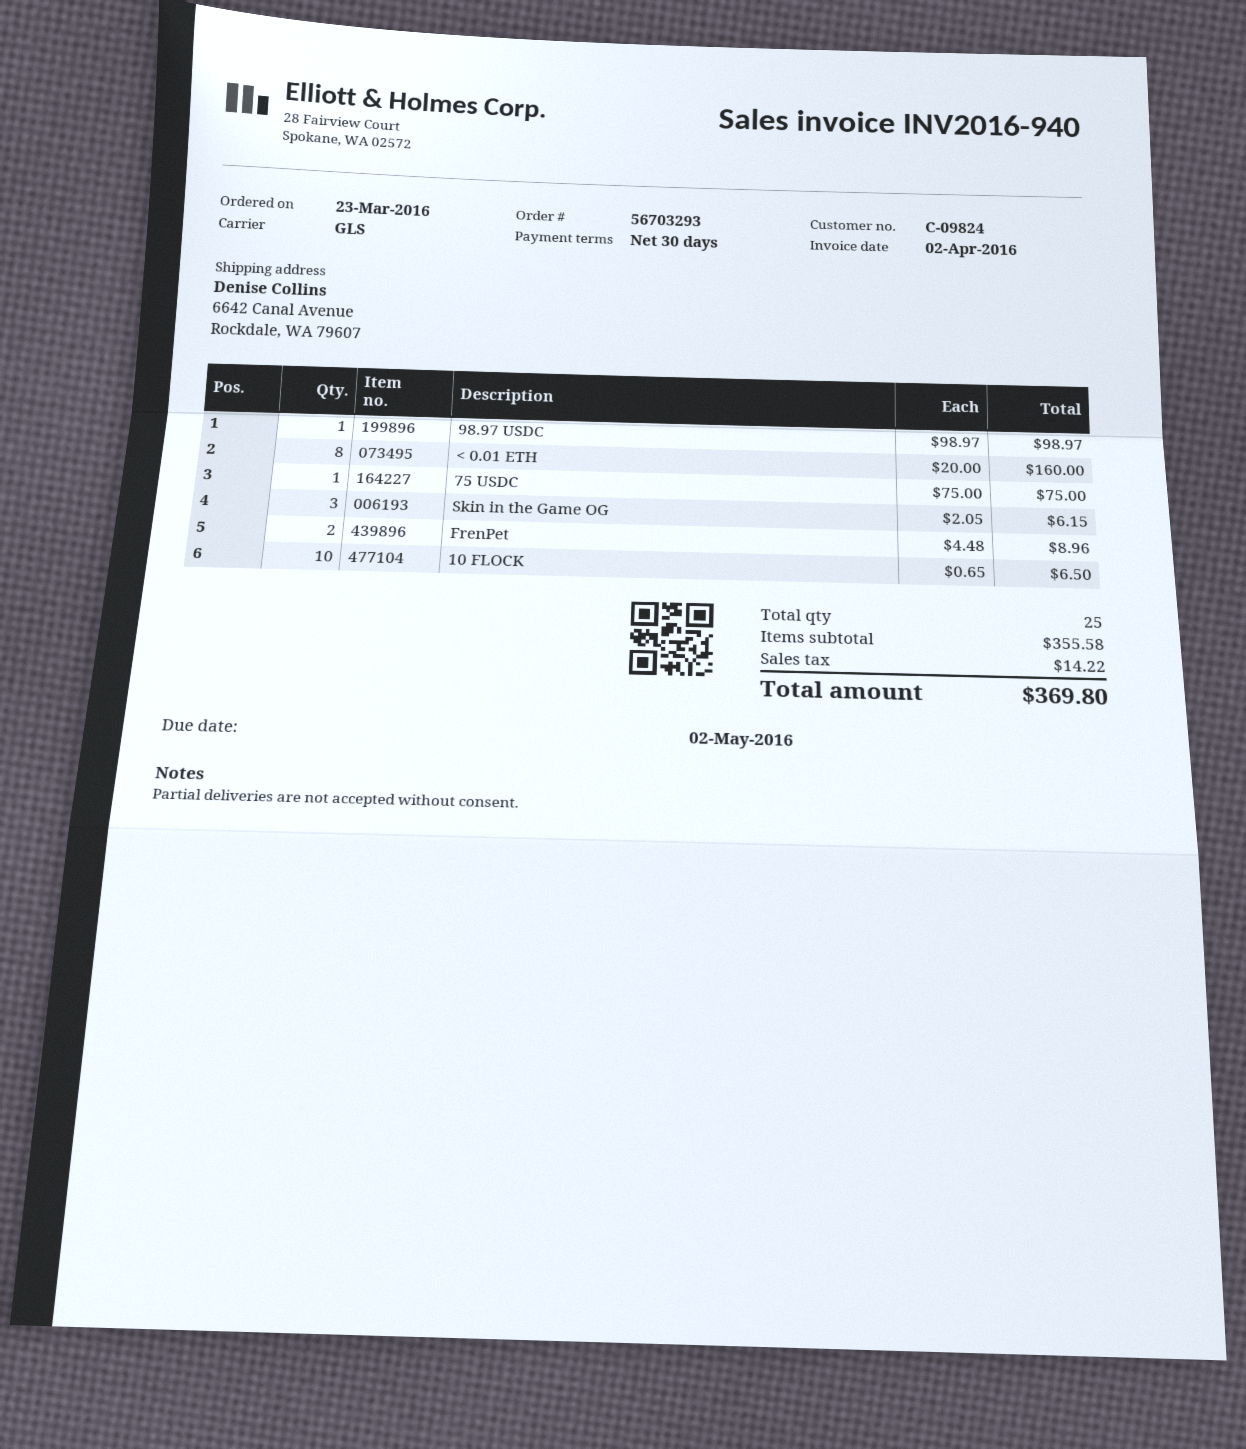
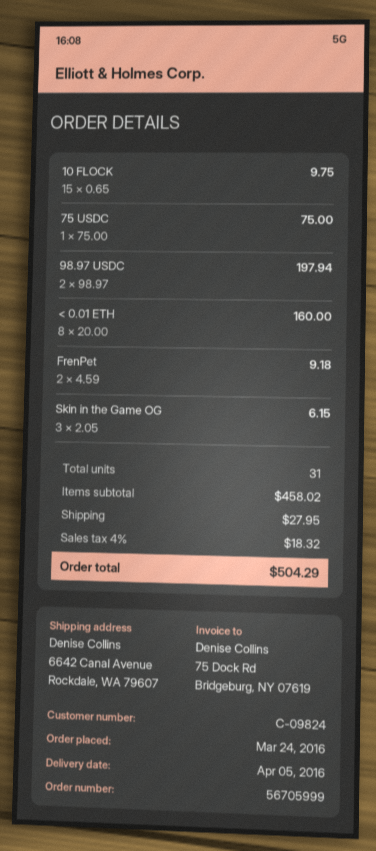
order number: 56703293 -> 56705999
order date: 2016-03-23 -> 2016-03-24
98.97 USDC: 1 x 98.97 = 98.97 -> 2 x 98.97 = 197.94
FrenPet: 2 x 4.48 = 8.96 -> 2 x 4.59 = 9.18
10 FLOCK: 10 x 0.65 = 6.50 -> 15 x 0.65 = 9.75
total quantity: 25 -> 31
subtotal: 355.58 -> 458.02
shipping: none -> 27.95
tax: 14.22 -> 18.32
total: 369.80 -> 504.29

